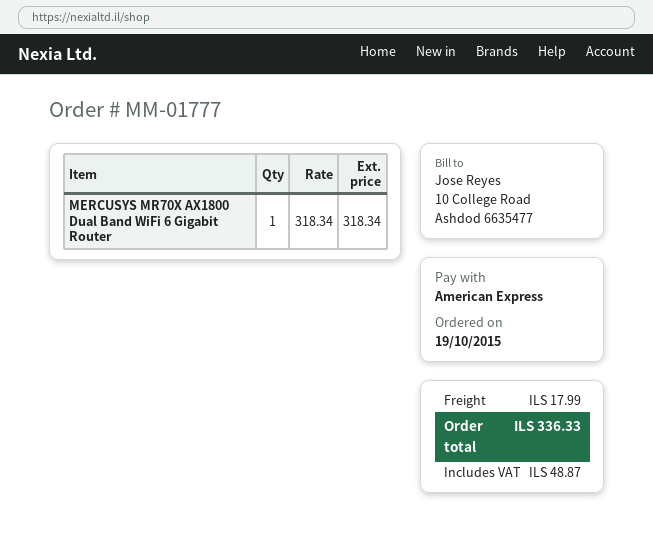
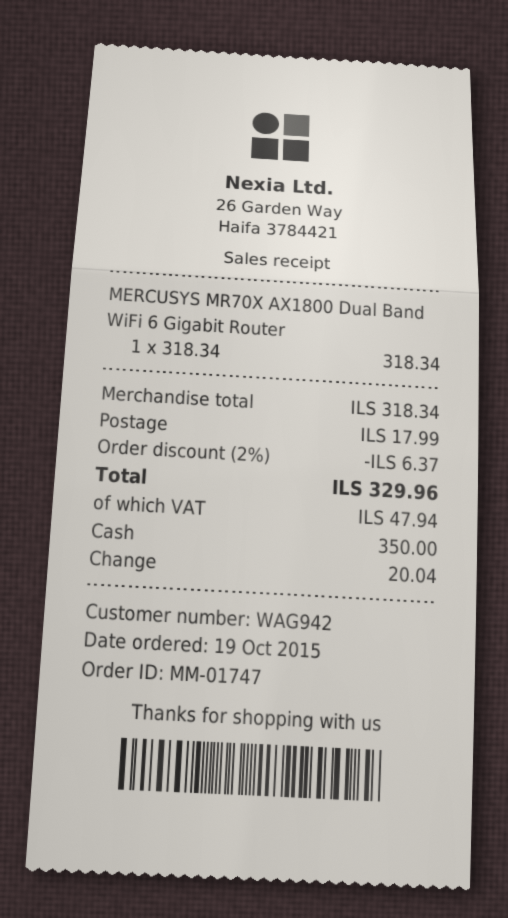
order number: MM-01777 -> MM-01747
payment method: American Express -> cash
discount: none -> 2% = 6.37
tax: 48.87 -> 47.94
total: 336.33 -> 329.96

